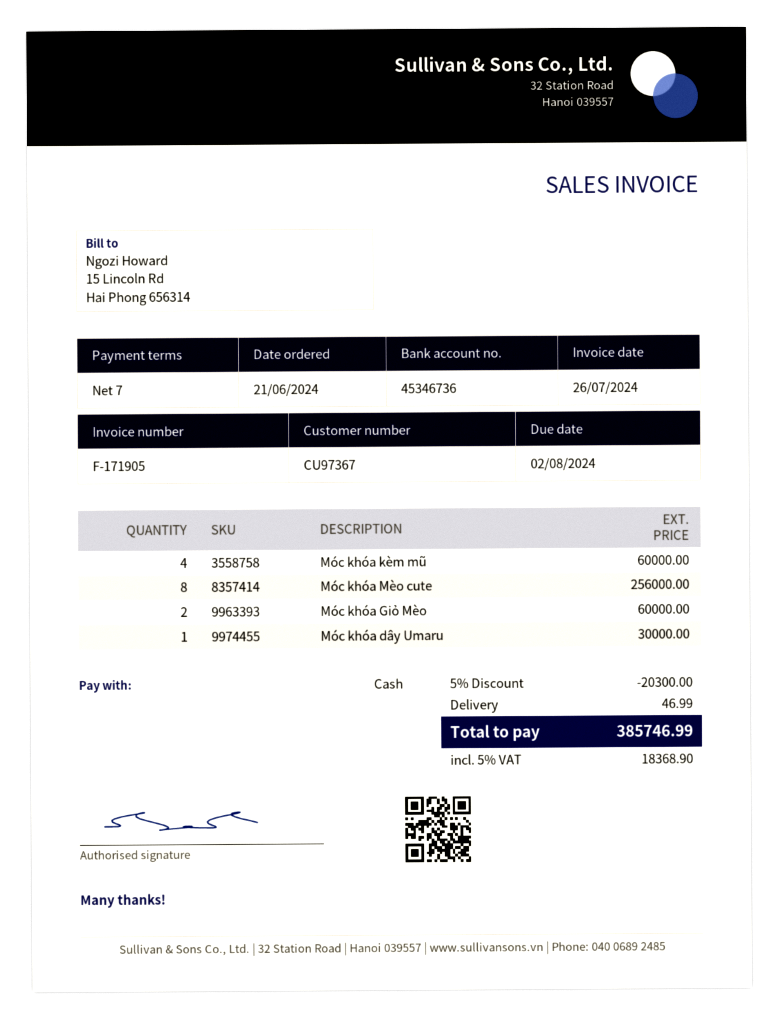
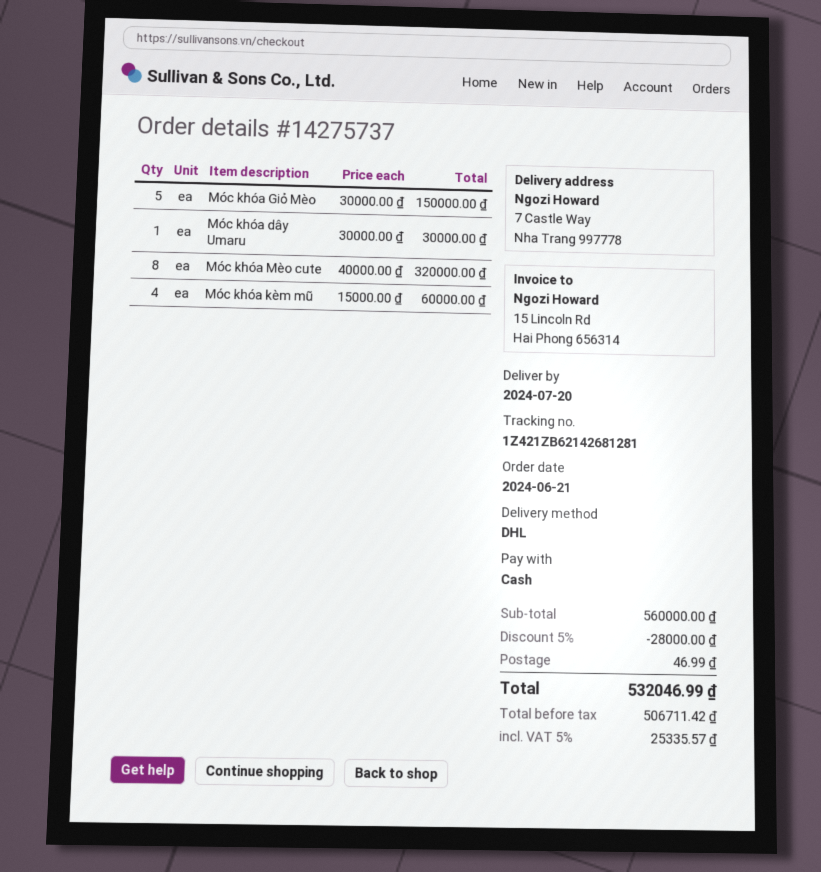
Móc khóa Mèo cute: 8 for 256000.00 -> 8 for 320000.00
Móc khóa Giỏ Mèo: 2 for 60000.00 -> 5 for 150000.00
discount: 5% = 20300.00 -> 5% = 28000.00
tax: 5% = 18368.90 -> 5% = 25335.57
total: 385746.99 -> 532046.99

